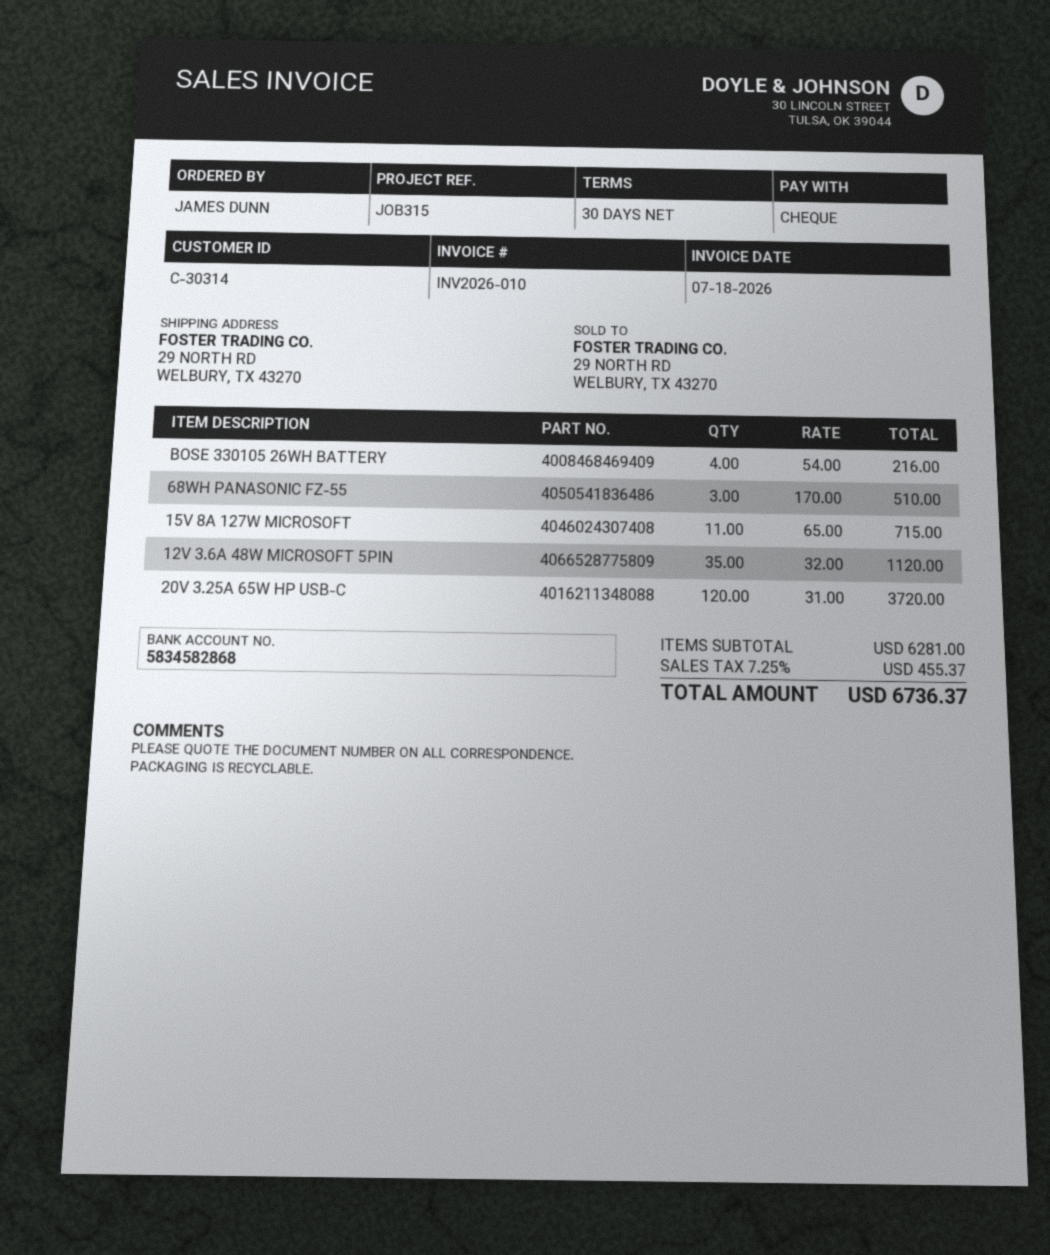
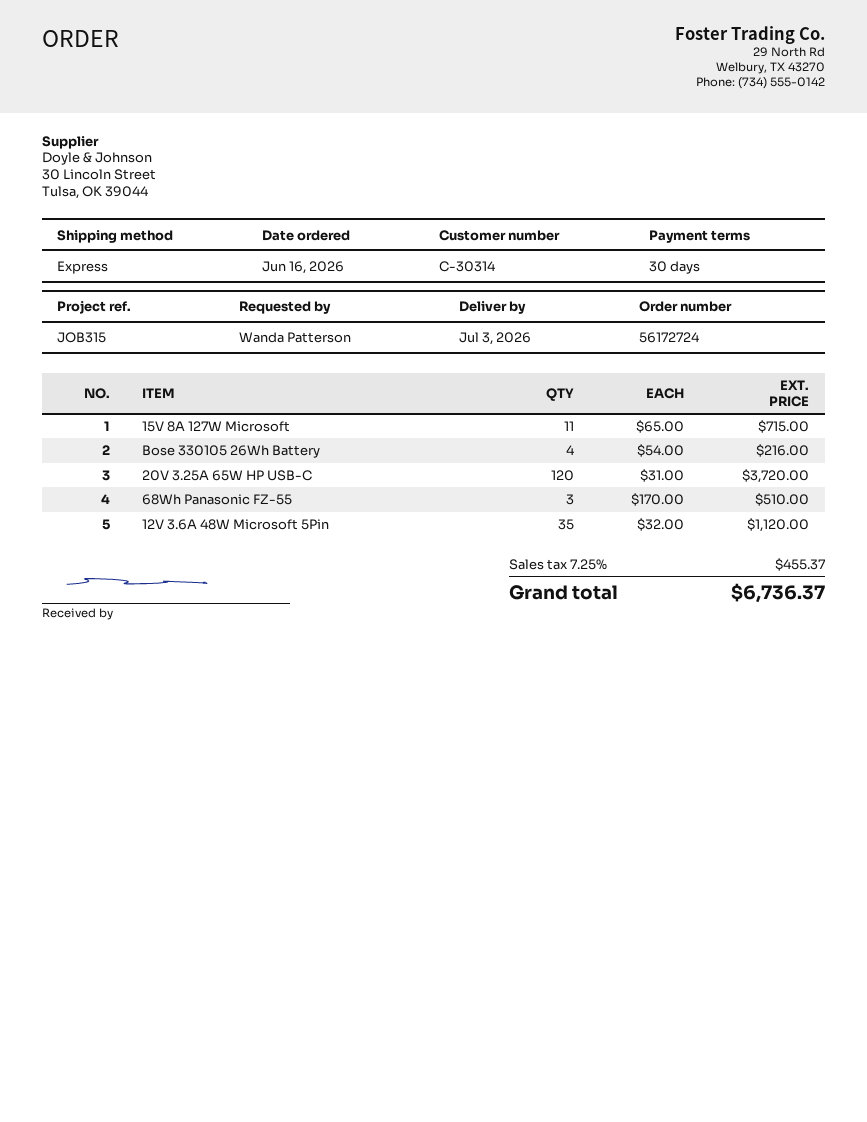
ordered by: JAMES DUNN -> Wanda Patterson

